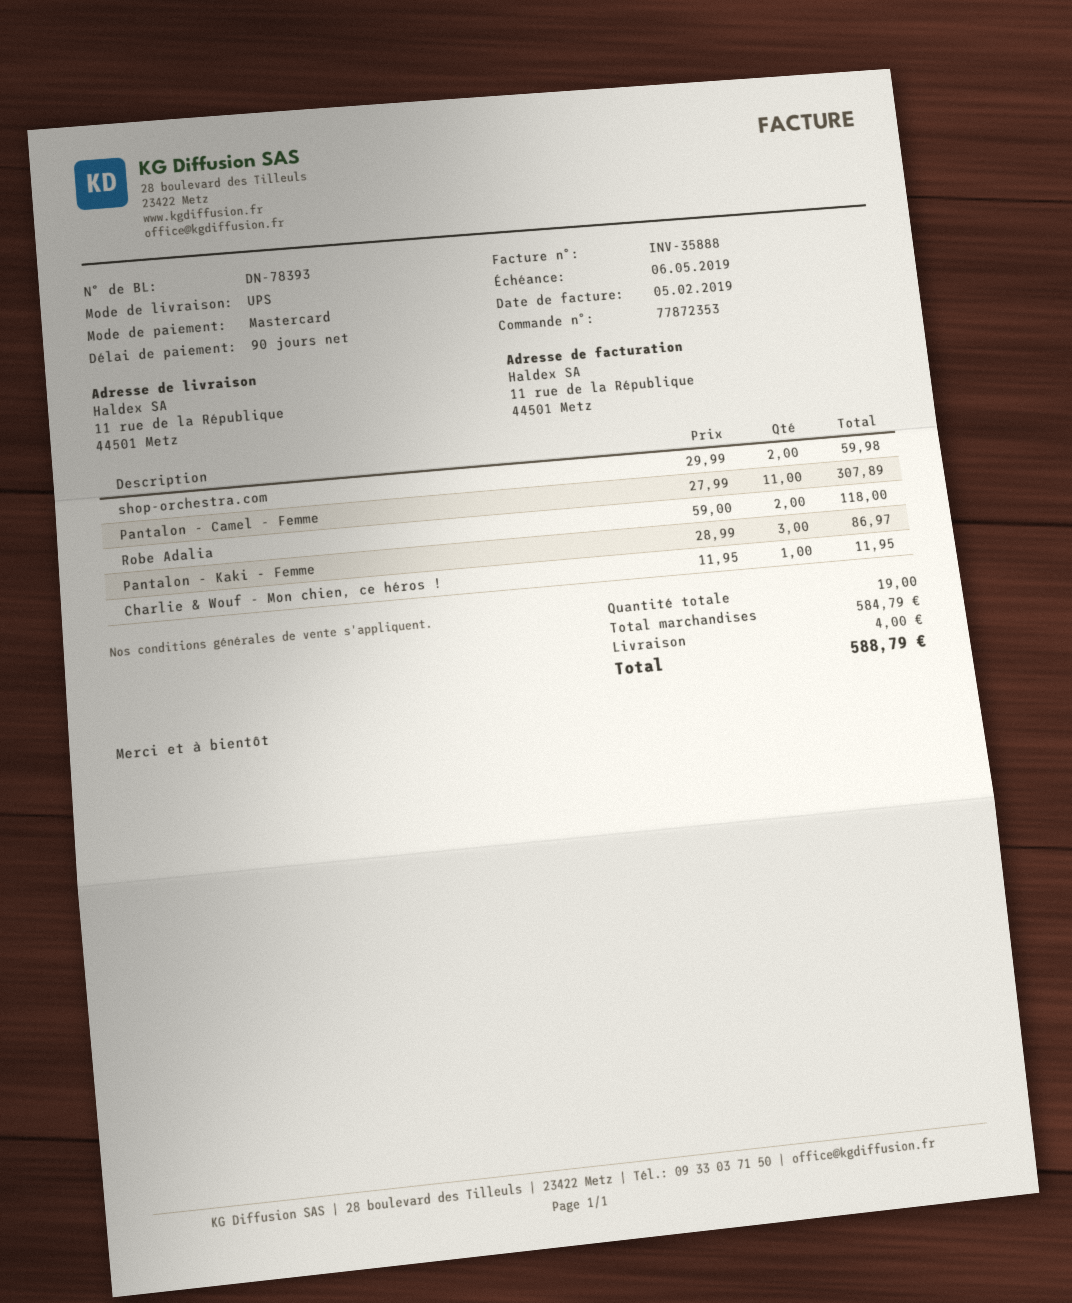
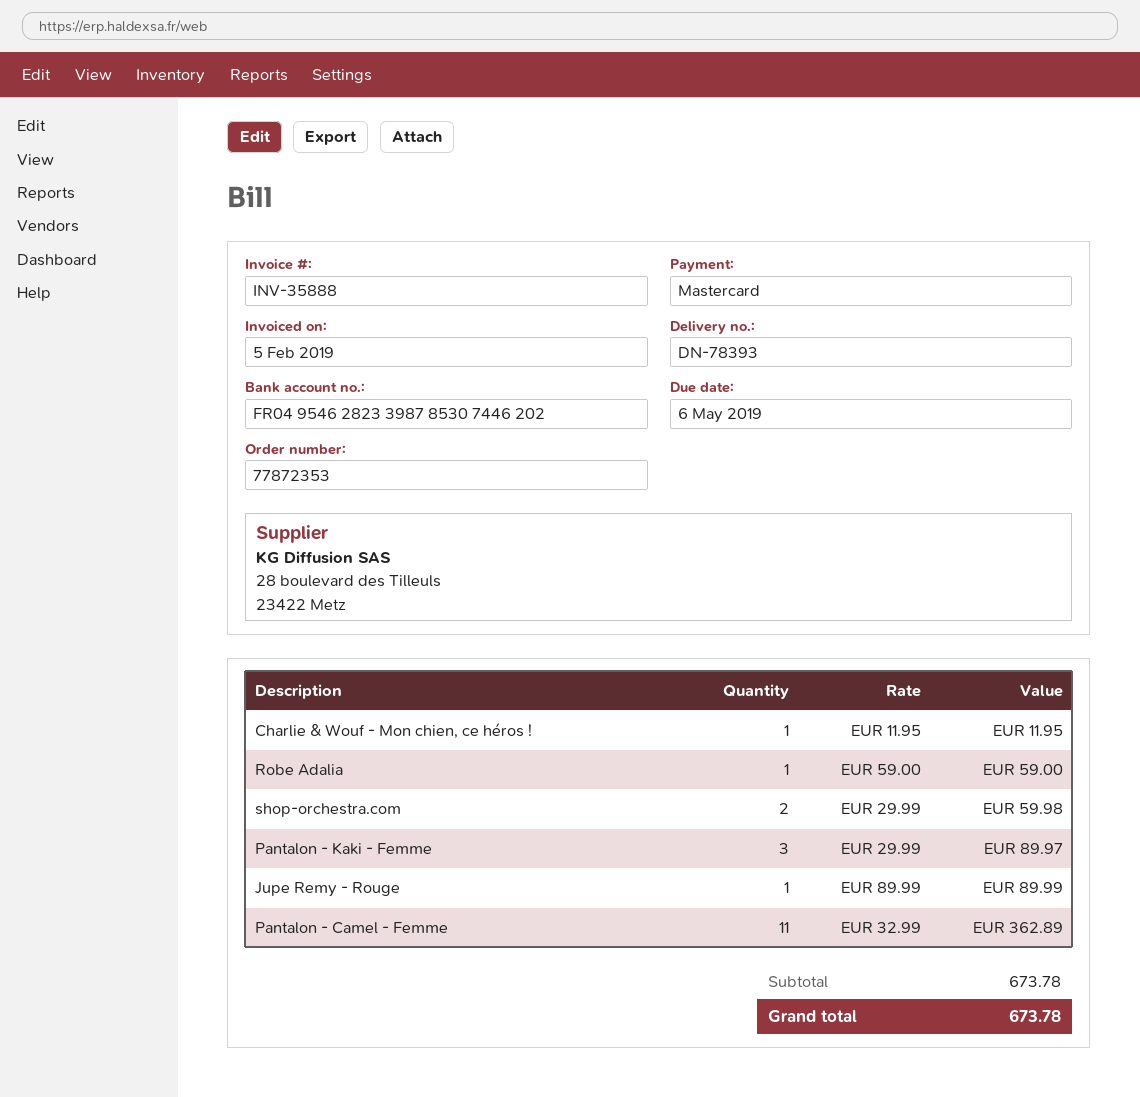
Pantalon - Camel - Femme: 11 x 27.99 = 307.89 -> 11 x 32.99 = 362.89
Robe Adalia: 2 x 59.00 = 118.00 -> 1 x 59.00 = 59.00
Pantalon - Kaki - Femme: 3 x 28.99 = 86.97 -> 3 x 29.99 = 89.97
Jupe Remy - Rouge: none -> 1 x 89.99 = 89.99
subtotal: 584.79 -> 673.78
shipping: 4.00 -> none
total: 588.79 -> 673.78

